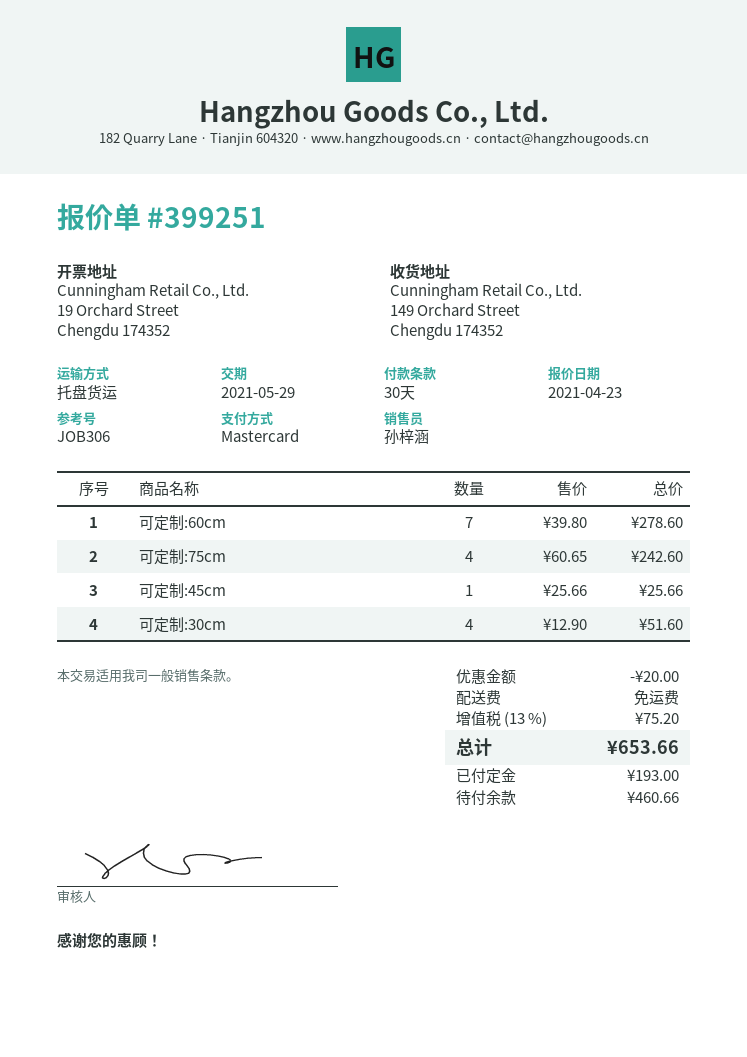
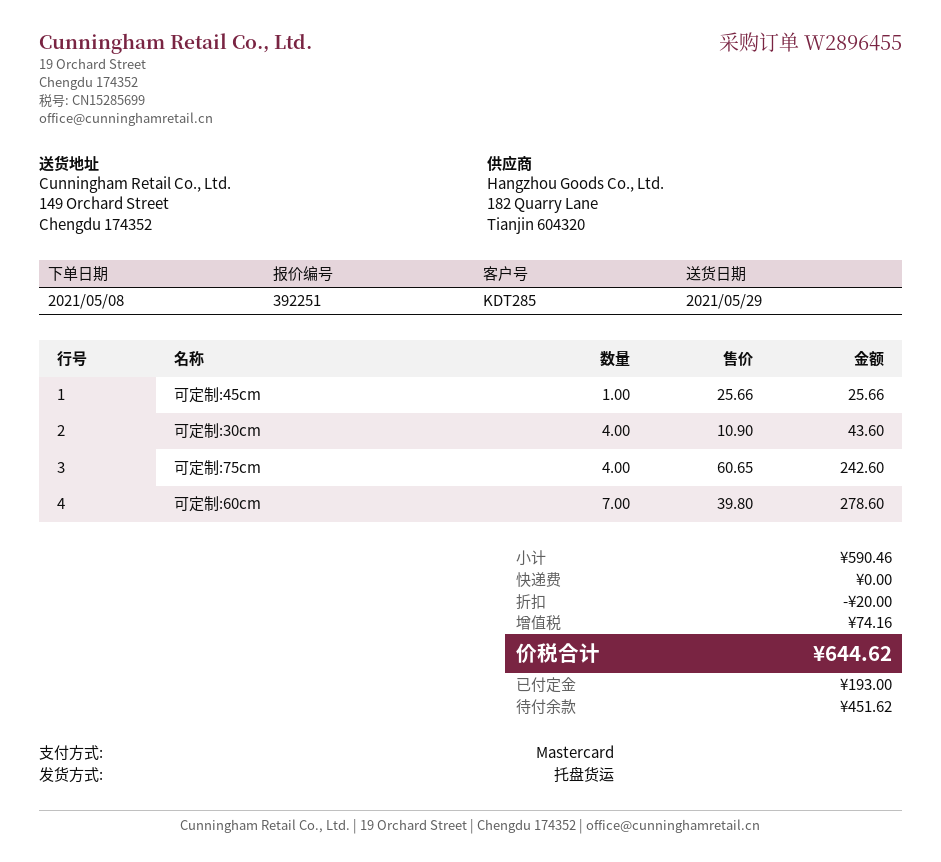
quote number: 399251 -> 392251
可定制:30cm: 4 x 12.90 = 51.60 -> 4 x 10.90 = 43.60
tax: 75.20 -> 74.16
total: 653.66 -> 644.62
balance: 460.66 -> 451.62

